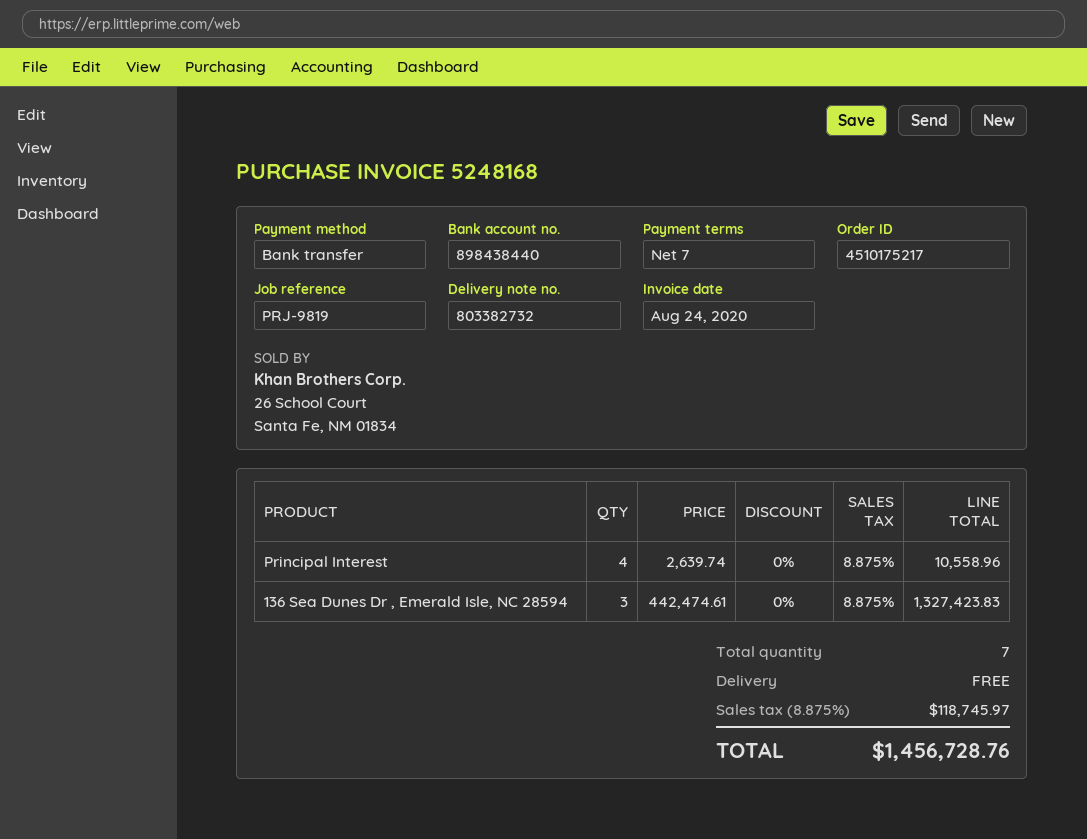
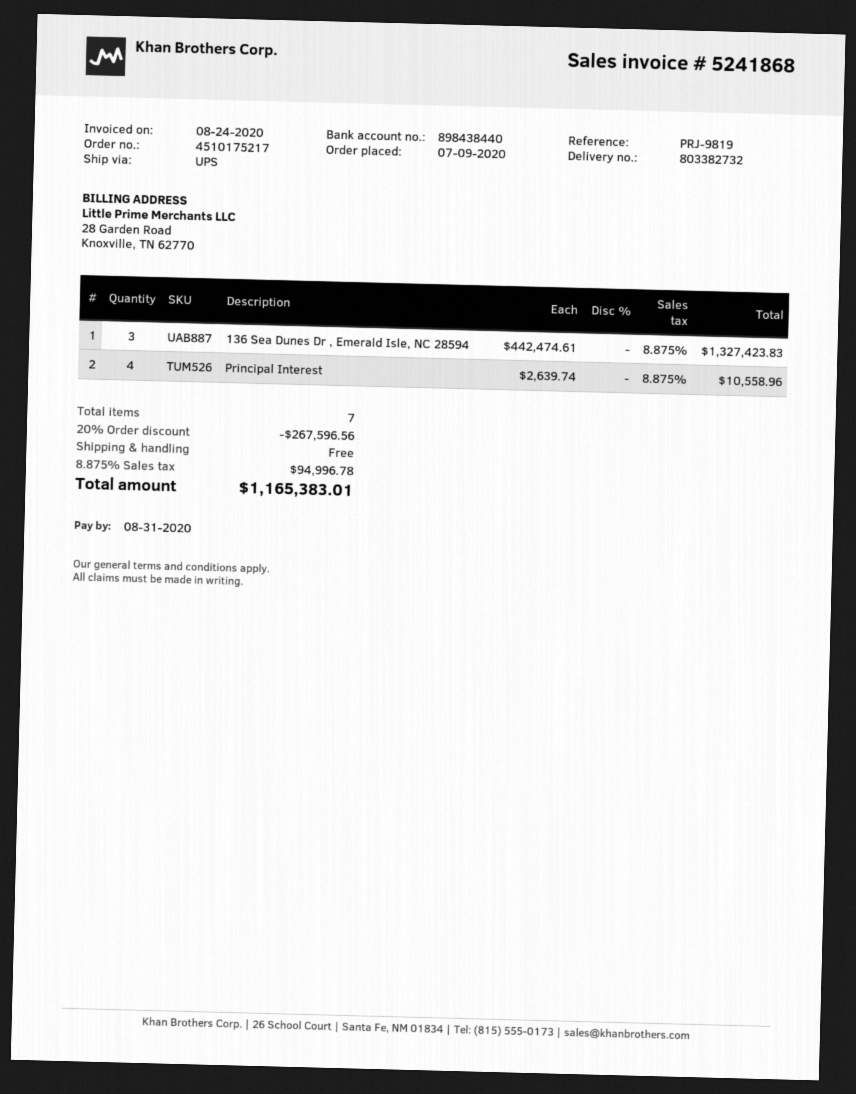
invoice number: 5248168 -> 5241868
discount: none -> 20% = 267596.56
tax: 8.875% = 118745.97 -> 8.875% = 94996.78
total: 1456728.76 -> 1165383.01

